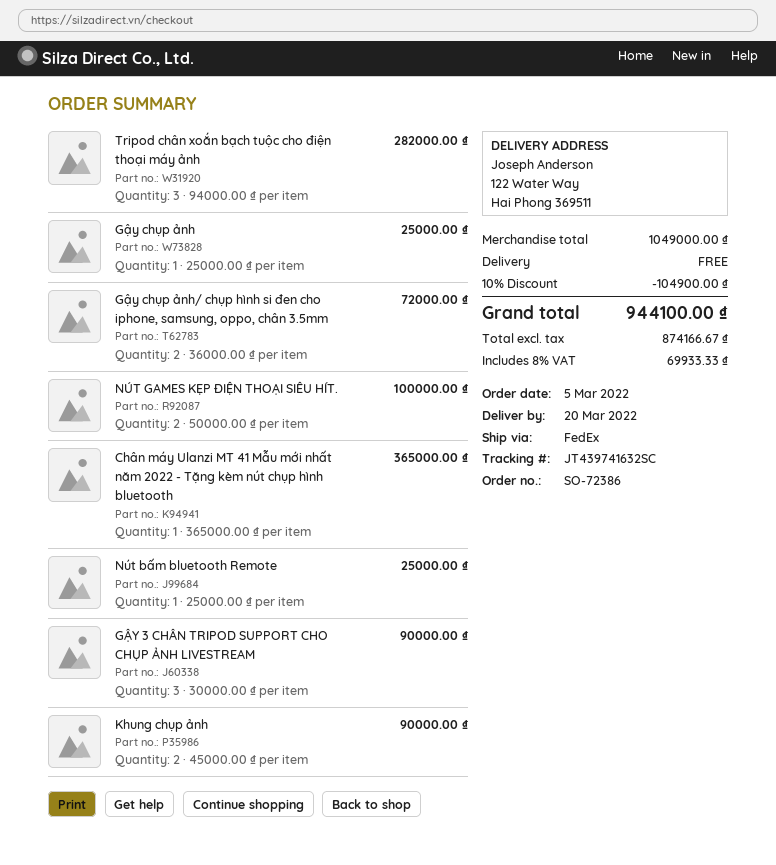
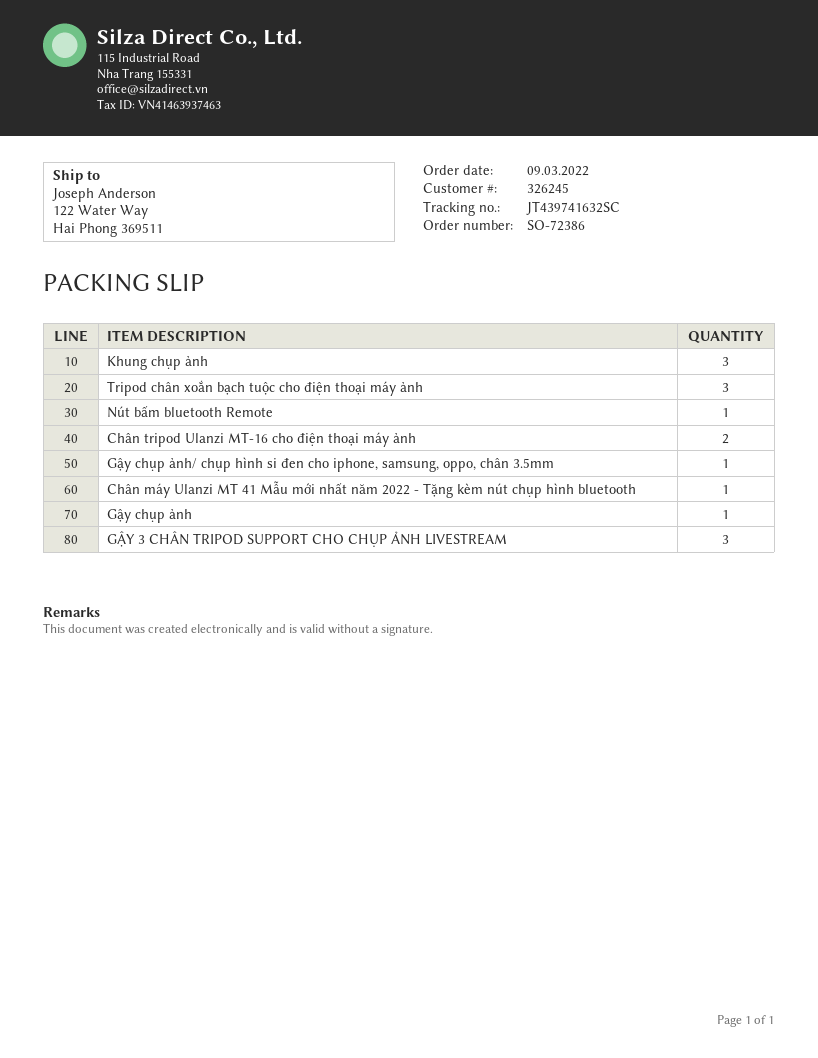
order date: 2022-03-05 -> 2022-03-09
Gậy chụp ảnh/ chụp hình si đen cho iphone, samsung, oppo, chân 3.5mm: 2 -> 1
NÚT GAMES KẸP ĐIỆN THOẠI SIÊU HÍT.: 2 -> none
Khung chụp ảnh: 2 -> 3
Chân tripod Ulanzi MT-16 cho điện thoại máy ảnh: none -> 2

